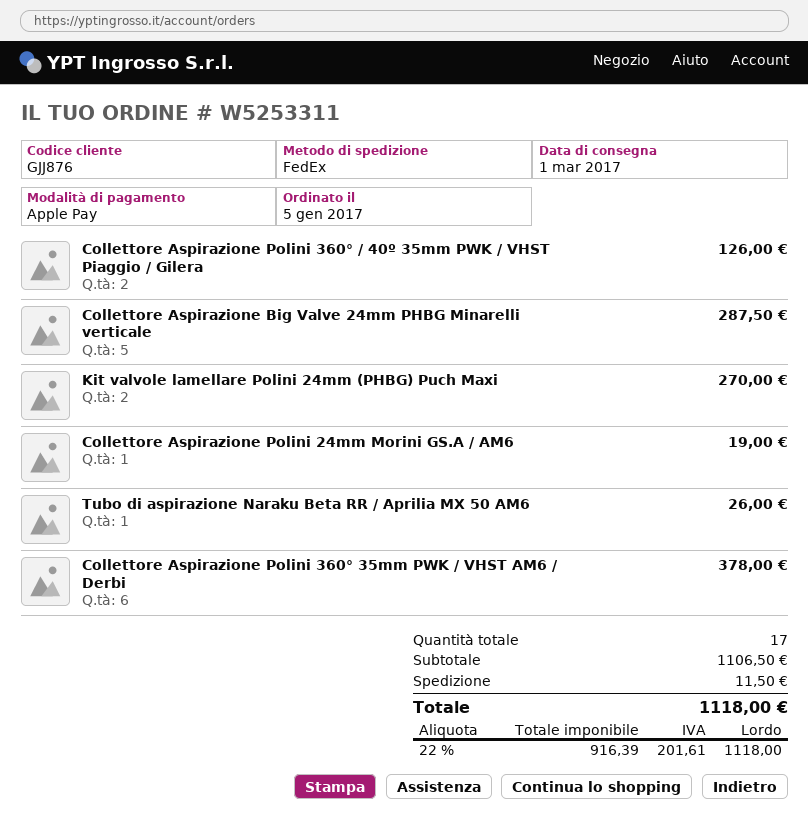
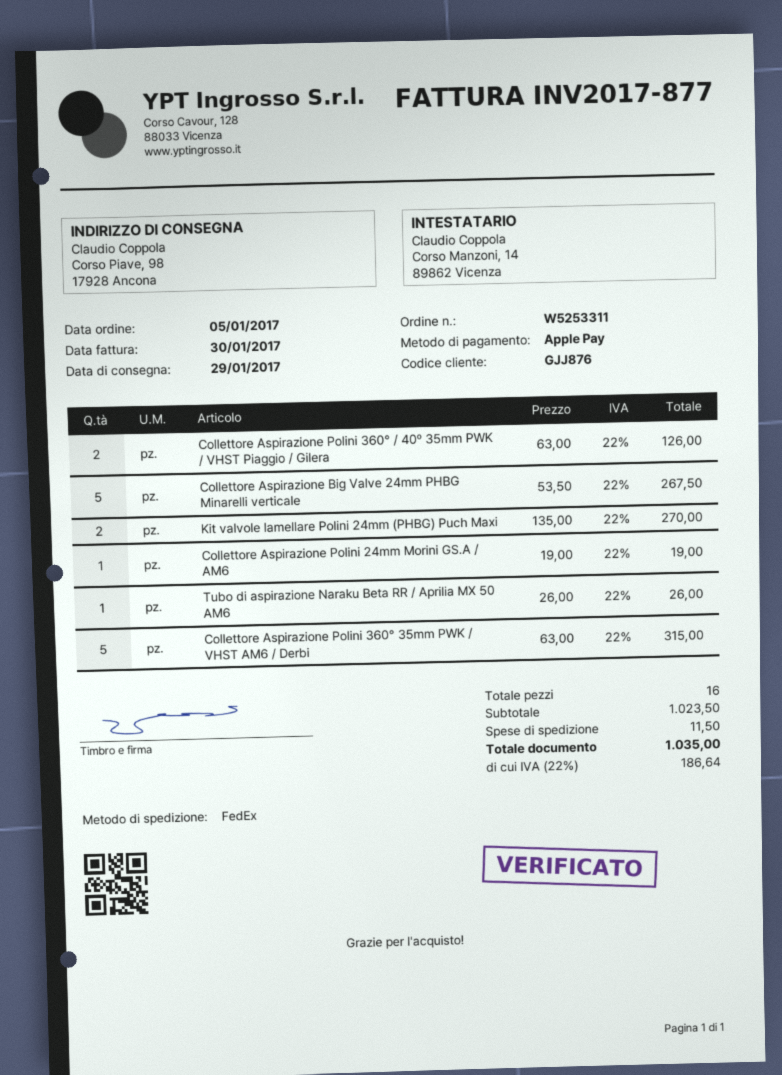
delivery date: 2017-03-01 -> 2017-01-29
Collettore Aspirazione Big Valve 24mm PHBG Minarelli verticale: 5 for 287.50 -> 5 for 267.50
Collettore Aspirazione Polini 360° 35mm PWK / VHST AM6 / Derbi: 6 for 378.00 -> 5 for 315.00
total quantity: 17 -> 16
subtotal: 1106.50 -> 1023.50
tax: 22% = 201.61 -> 22% = 186.64
total: 1118.00 -> 1035.00

